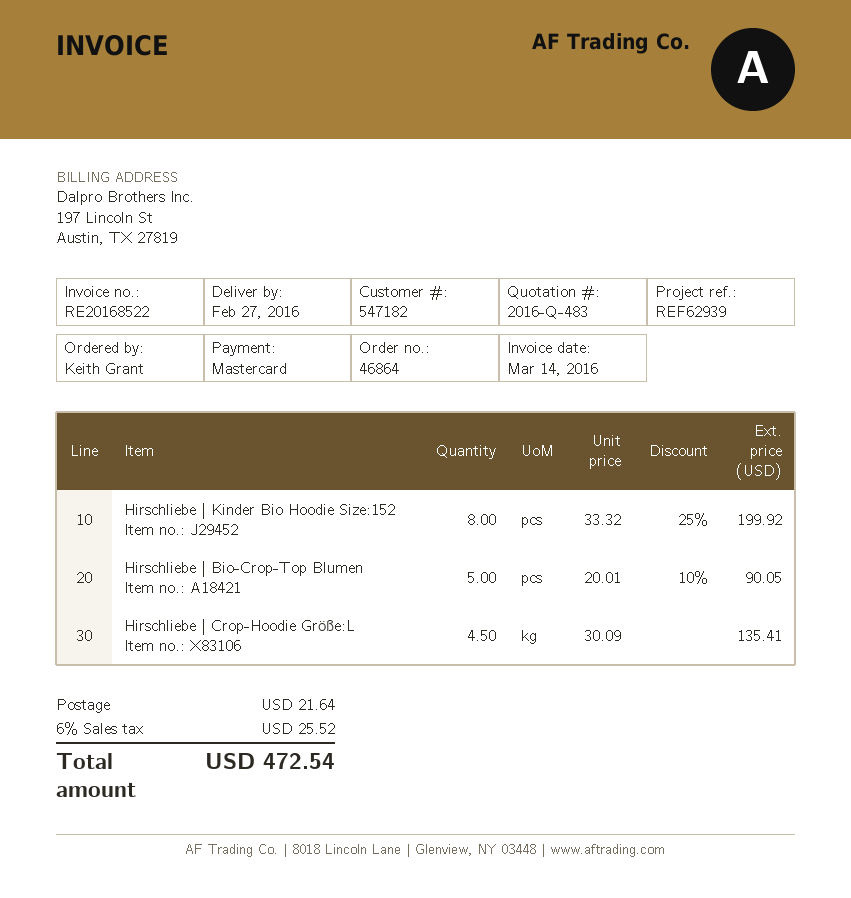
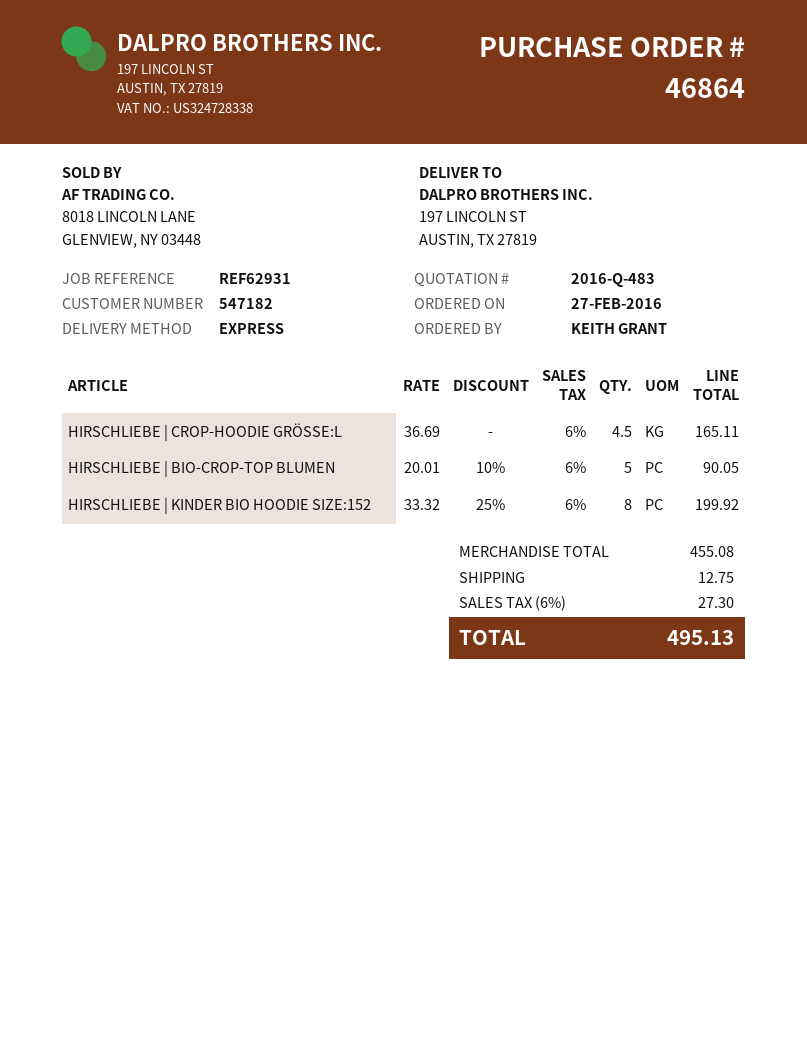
reference: REF62939 -> REF62931
Hirschliebe | Crop-Hoodie Größe:L: 4.5 x 30.09 = 135.41 -> 4.5 x 36.69 = 165.11
shipping: 21.64 -> 12.75
tax: 6% = 25.52 -> 6% = 27.30
total: 472.54 -> 495.13

